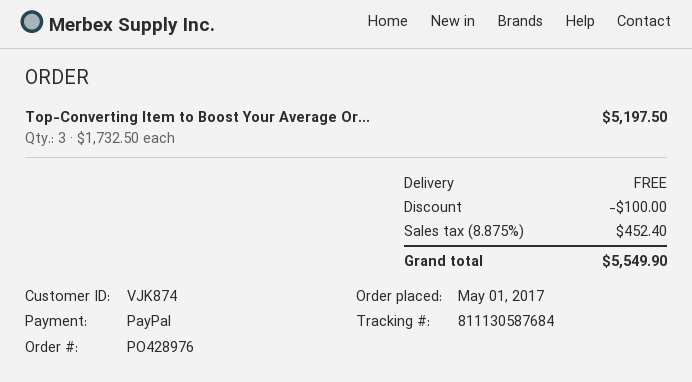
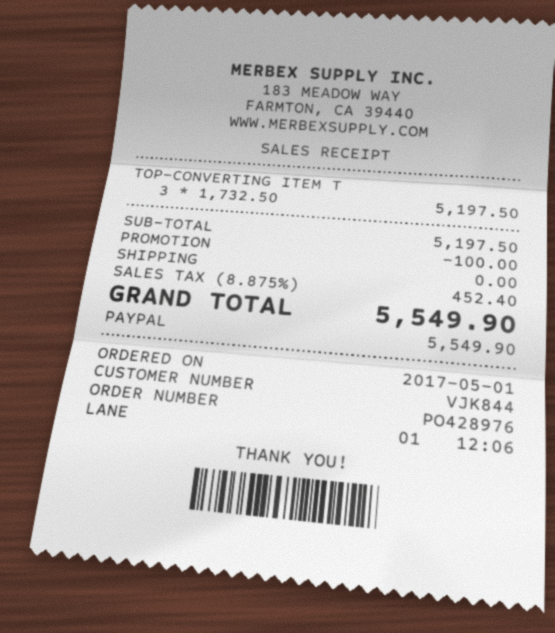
customer number: VJK874 -> VJK844

